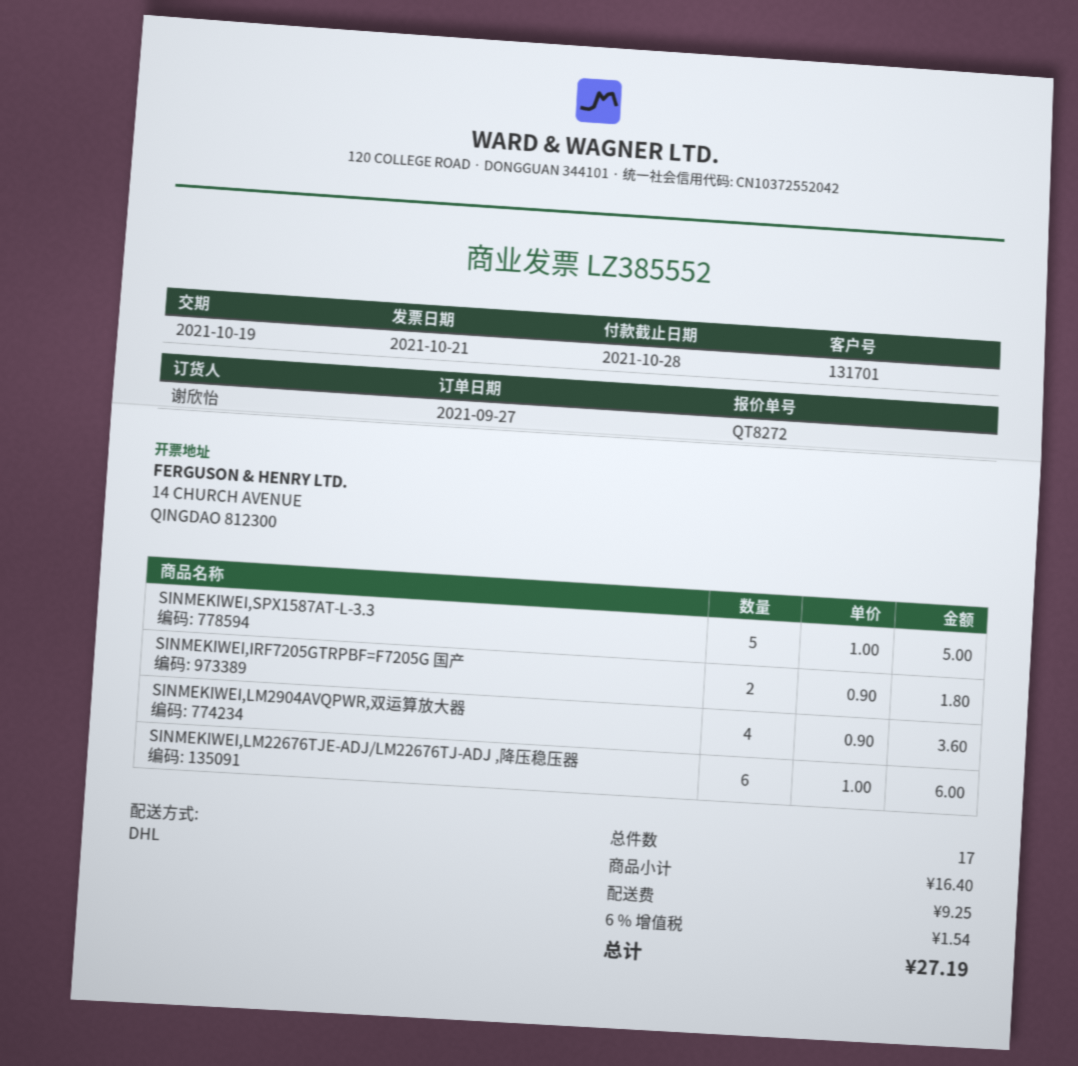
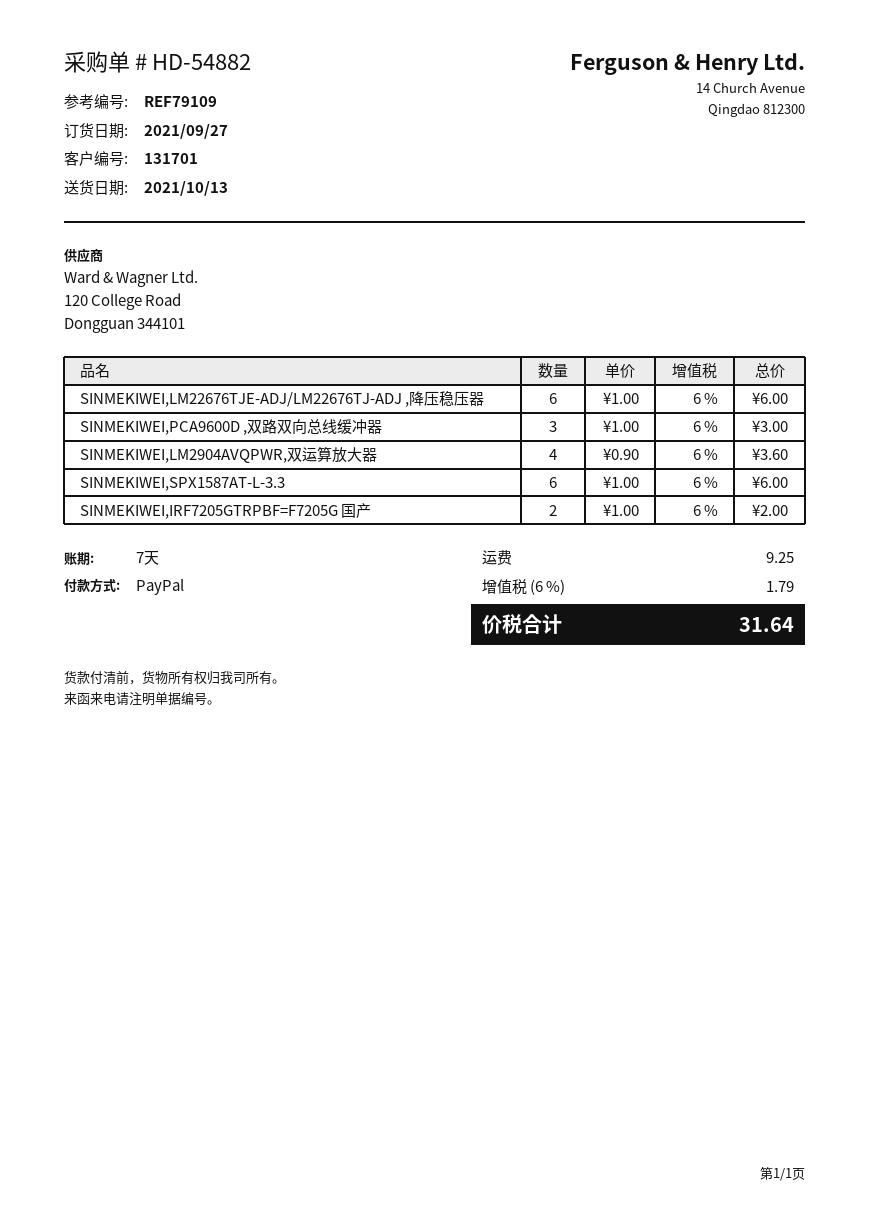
delivery date: 2021-10-19 -> 2021-10-13
SINMEKIWEI,SPX1587AT-L-3.3: 5 x 1.00 = 5.00 -> 6 x 1.00 = 6.00
SINMEKIWEI,IRF7205GTRPBF=F7205G 国产: 2 x 0.90 = 1.80 -> 2 x 1.00 = 2.00
SINMEKIWEI,PCA9600D ,双路双向总线缓冲器: none -> 3 x 1.00 = 3.00
tax: 6% = 1.54 -> 6% = 1.79
total: 27.19 -> 31.64

